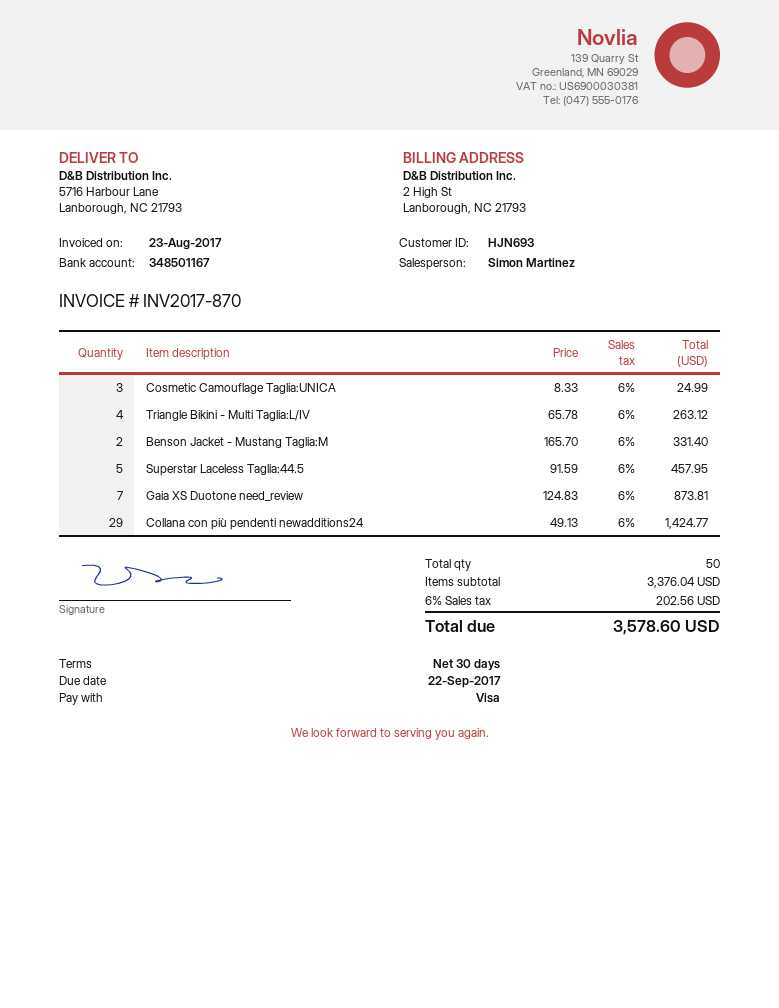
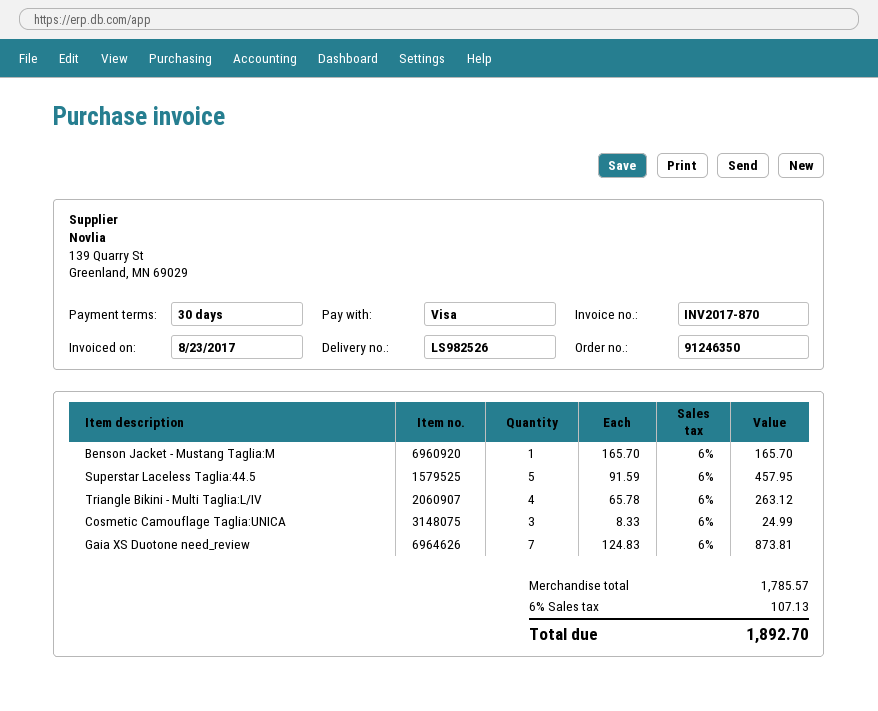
Benson Jacket - Mustang Taglia:M: 2 x 165.70 = 331.40 -> 1 x 165.70 = 165.70
Collana con più pendenti newadditions24: 29 x 49.13 = 1424.77 -> none
subtotal: 3376.04 -> 1785.57
tax: 6% = 202.56 -> 6% = 107.13
total: 3578.60 -> 1892.70

